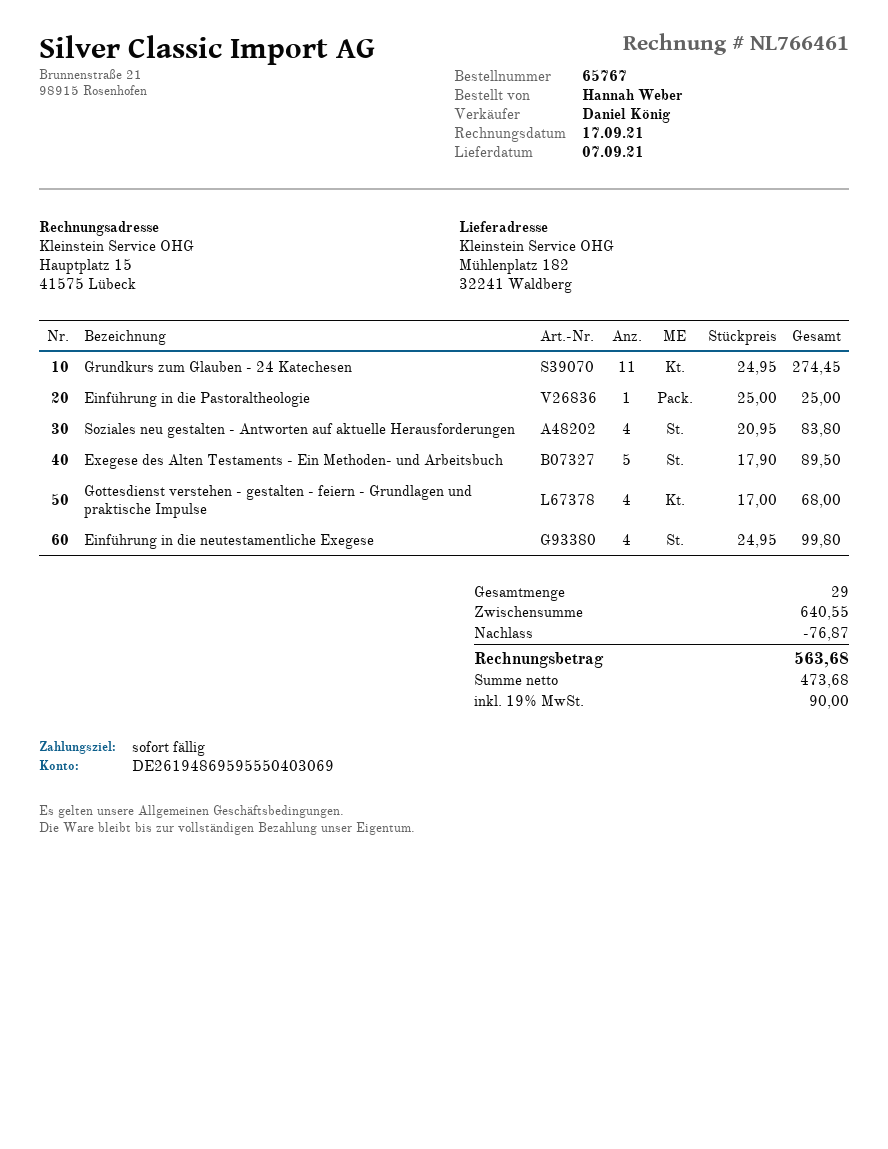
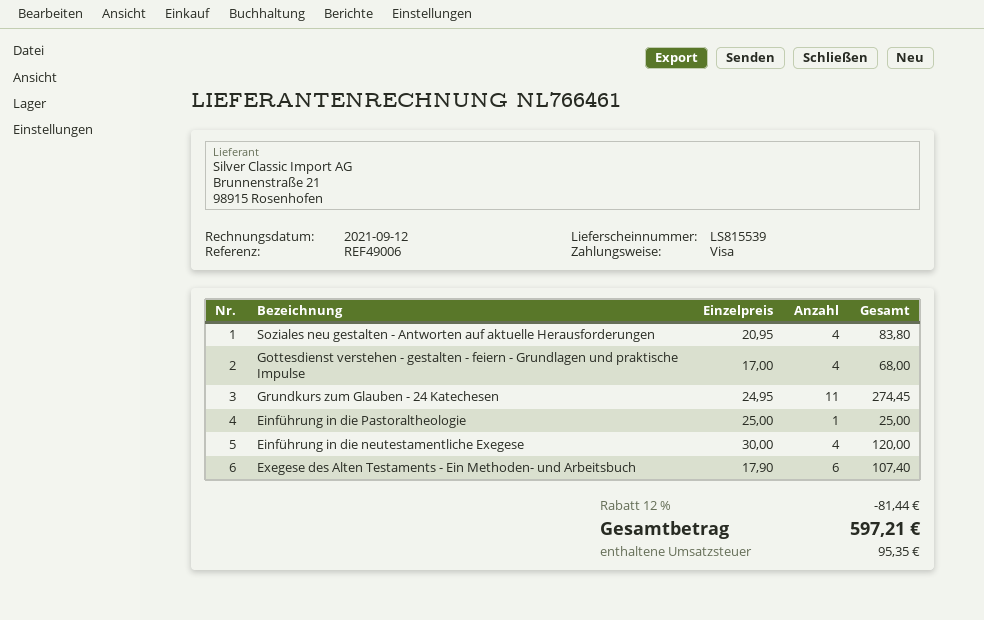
invoice date: 2021-09-17 -> 2021-09-12
Exegese des Alten Testaments - Ein Methoden- und Arbeitsbuch: 5 x 17.90 = 89.50 -> 6 x 17.90 = 107.40
Einführung in die neutestamentliche Exegese: 4 x 24.95 = 99.80 -> 4 x 30.00 = 120.00
discount: 76.87 -> 81.44
tax: 90.00 -> 95.35
total: 563.68 -> 597.21

